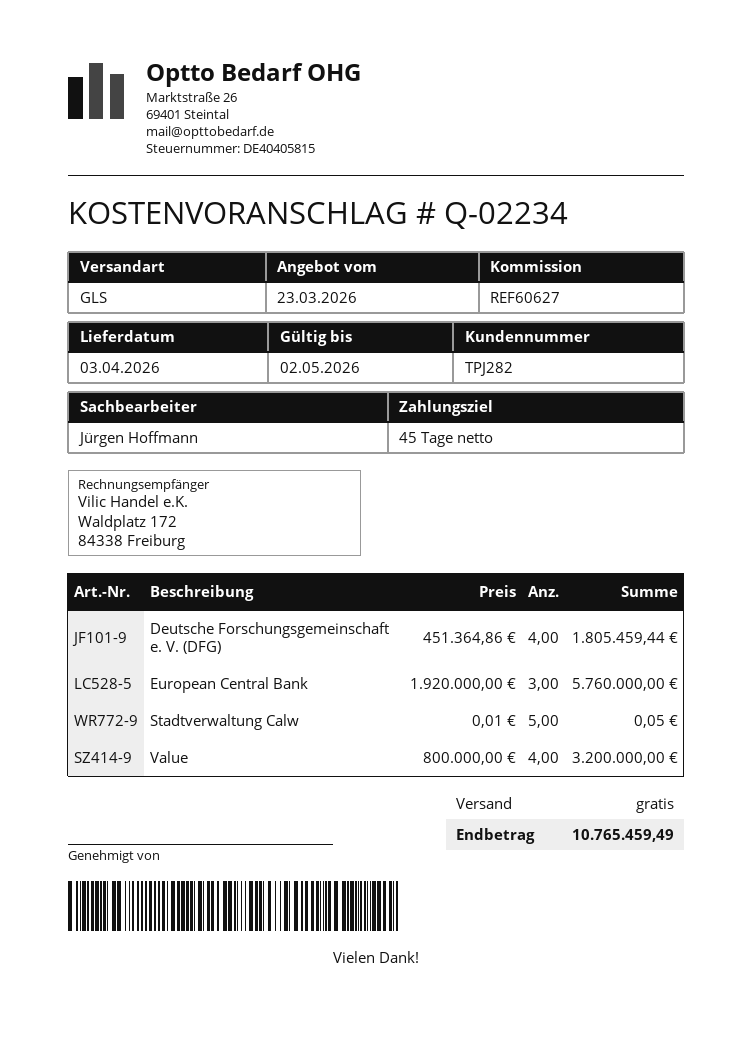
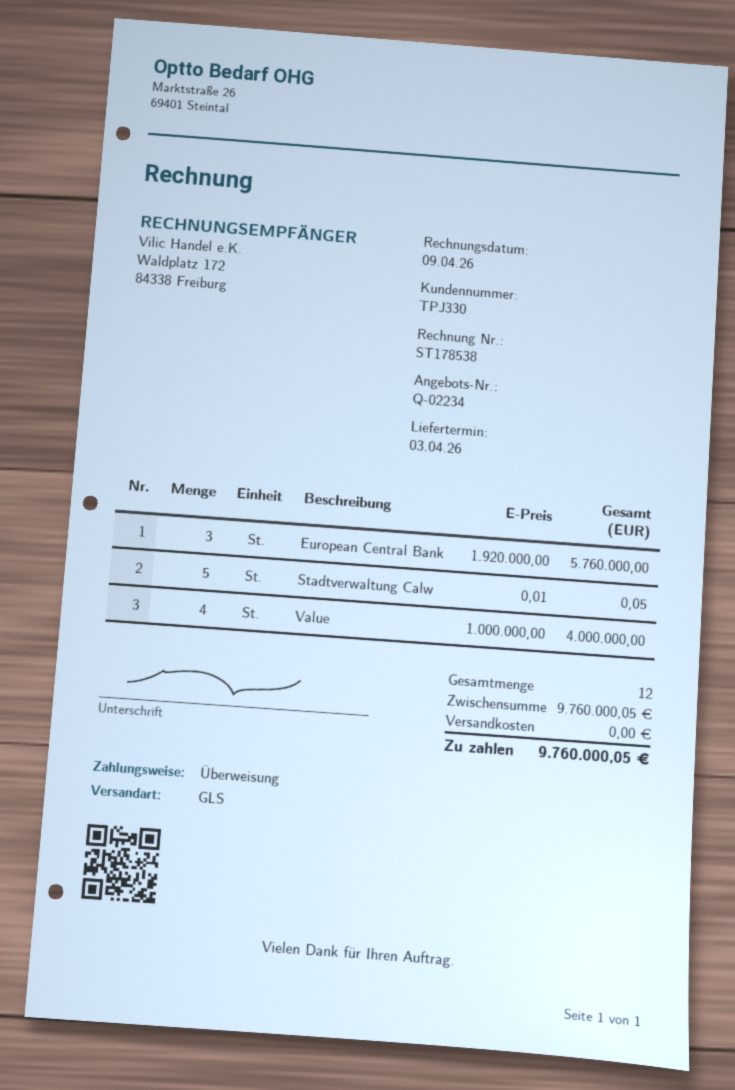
customer number: TPJ282 -> TPJ330
Deutsche Forschungsgemeinschaft e. V. (DFG): 4 x 451364.86 = 1805459.44 -> none
Value: 4 x 800000.00 = 3200000.00 -> 4 x 1000000.00 = 4000000.00
total: 10765459.49 -> 9760000.05

